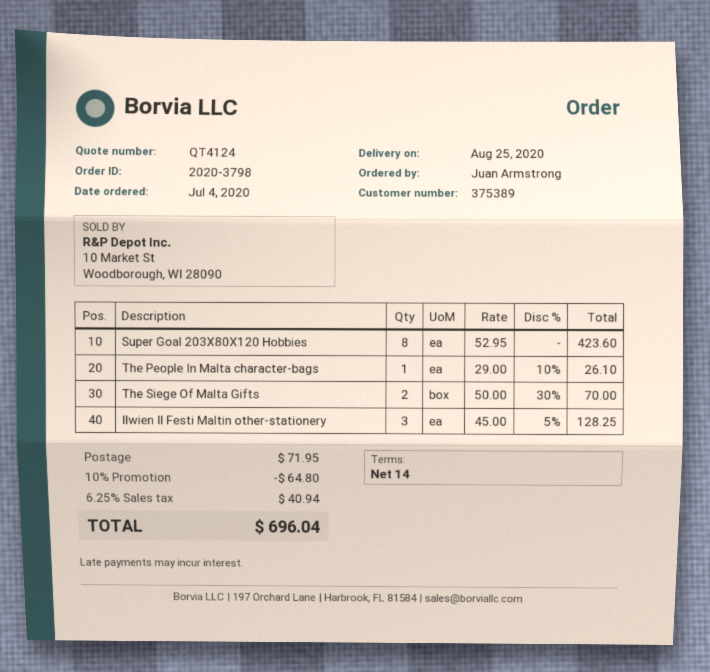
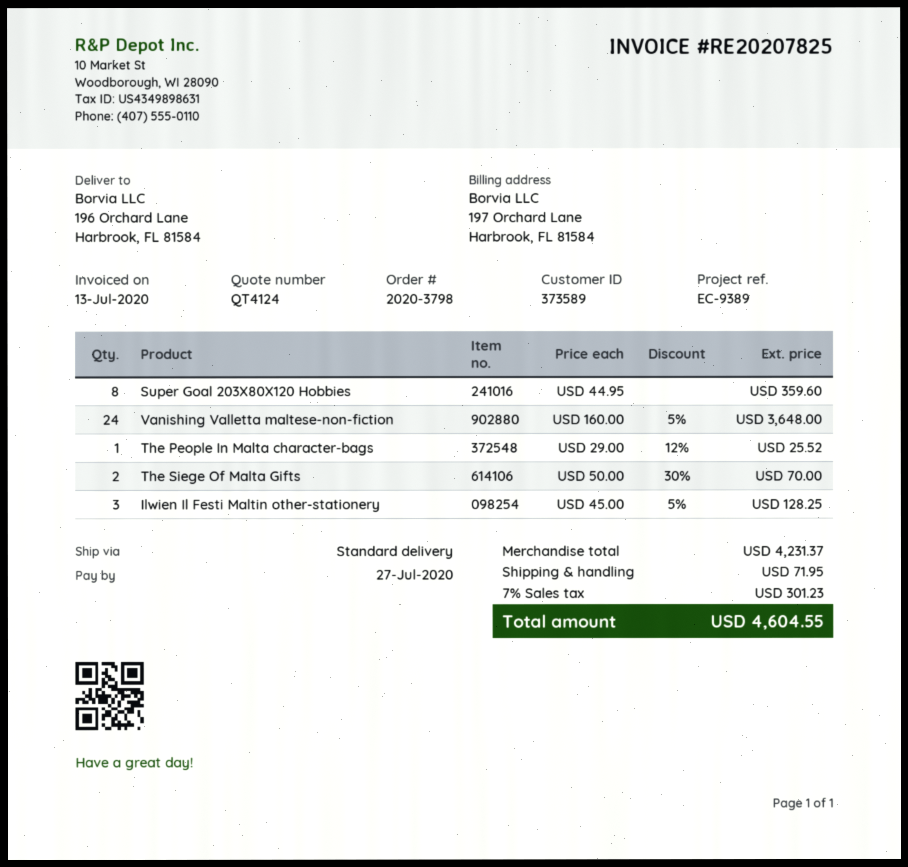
customer number: 375389 -> 373589
Super Goal 203X80X120 Hobbies: 8 x 52.95 = 423.60 -> 8 x 44.95 = 359.60
The People In Malta character-bags: 1 x 29.00 - 10% = 26.10 -> 1 x 29.00 - 12% = 25.52
Vanishing Valletta maltese-non-fiction: none -> 24 x 160.00 - 5% = 3648.00
discount: 10% = 64.80 -> none
tax: 6.25% = 40.94 -> 7% = 301.23
total: 696.04 -> 4604.55

